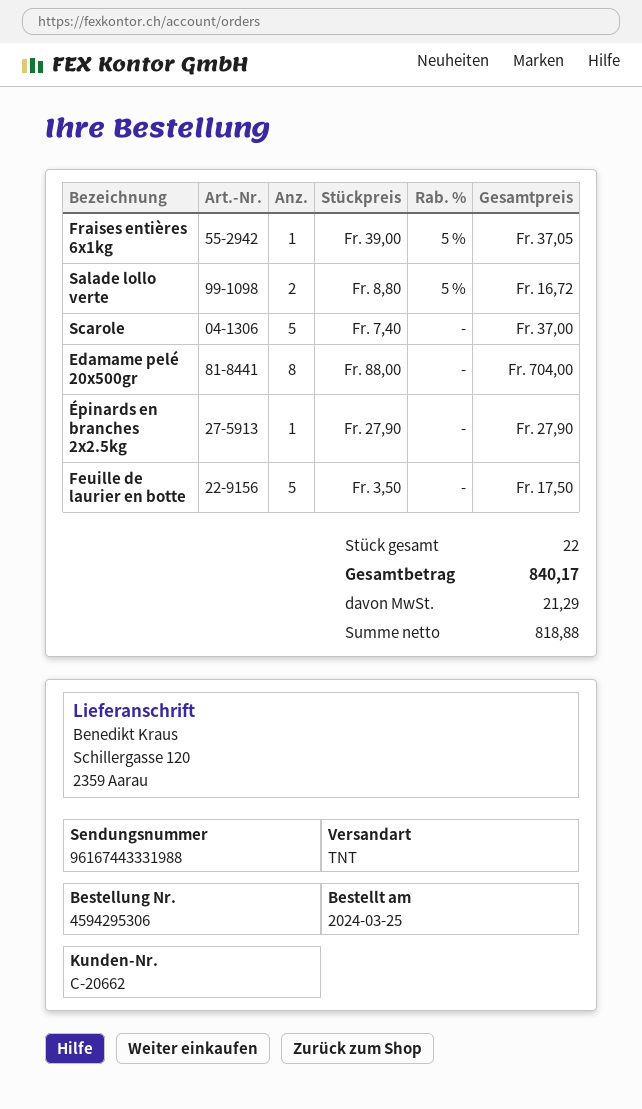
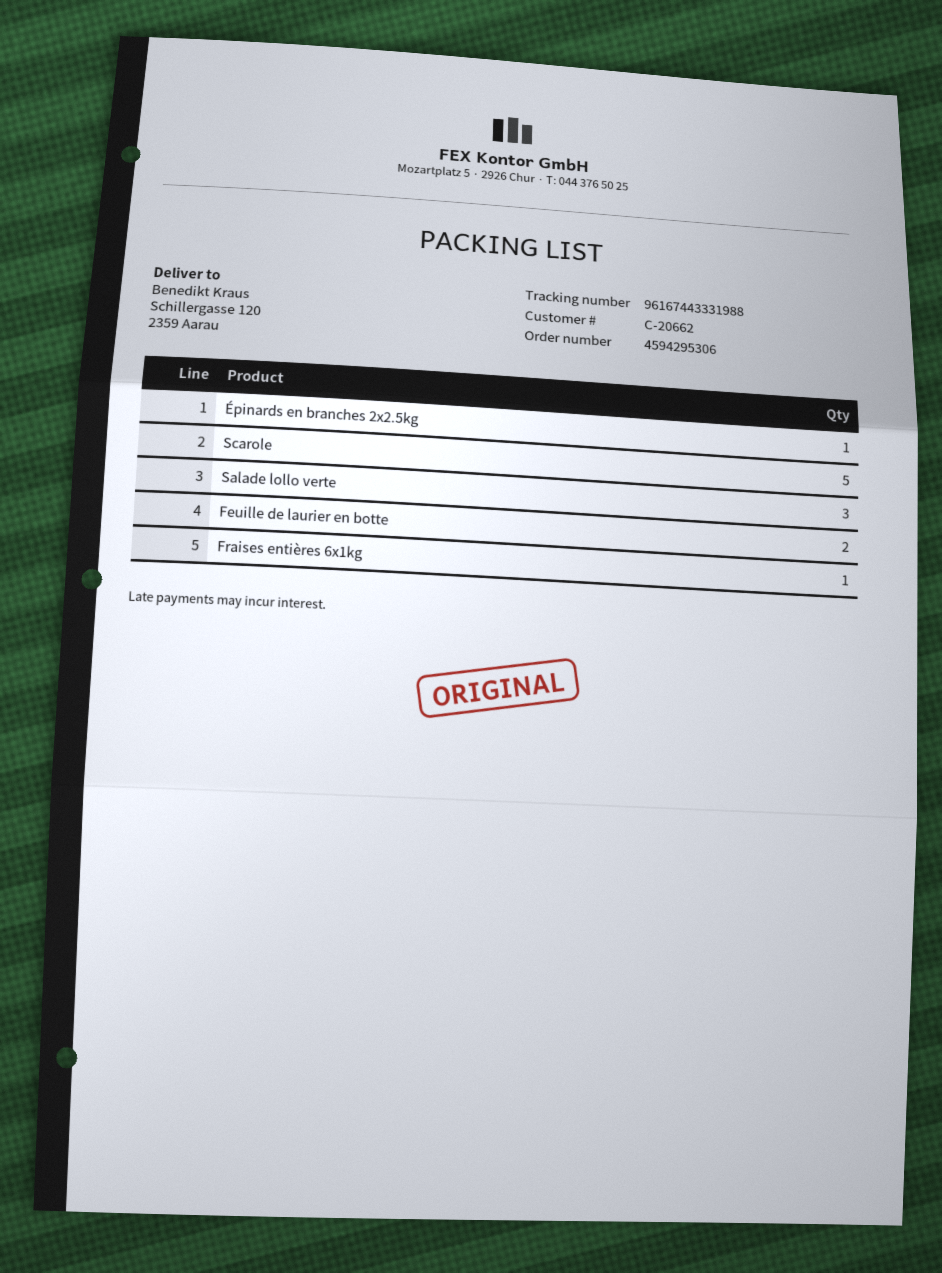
Salade lollo verte: 2 -> 3
Edamame pelé 20x500gr: 8 -> none
Feuille de laurier en botte: 5 -> 2

